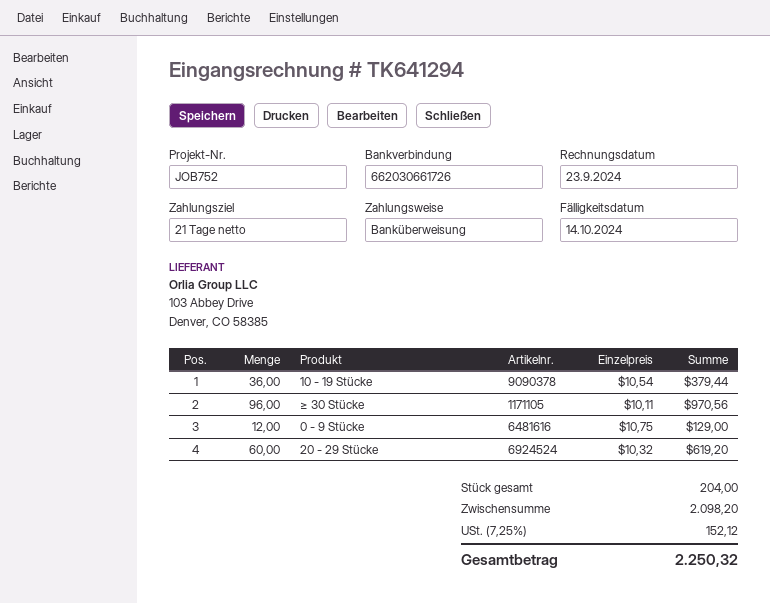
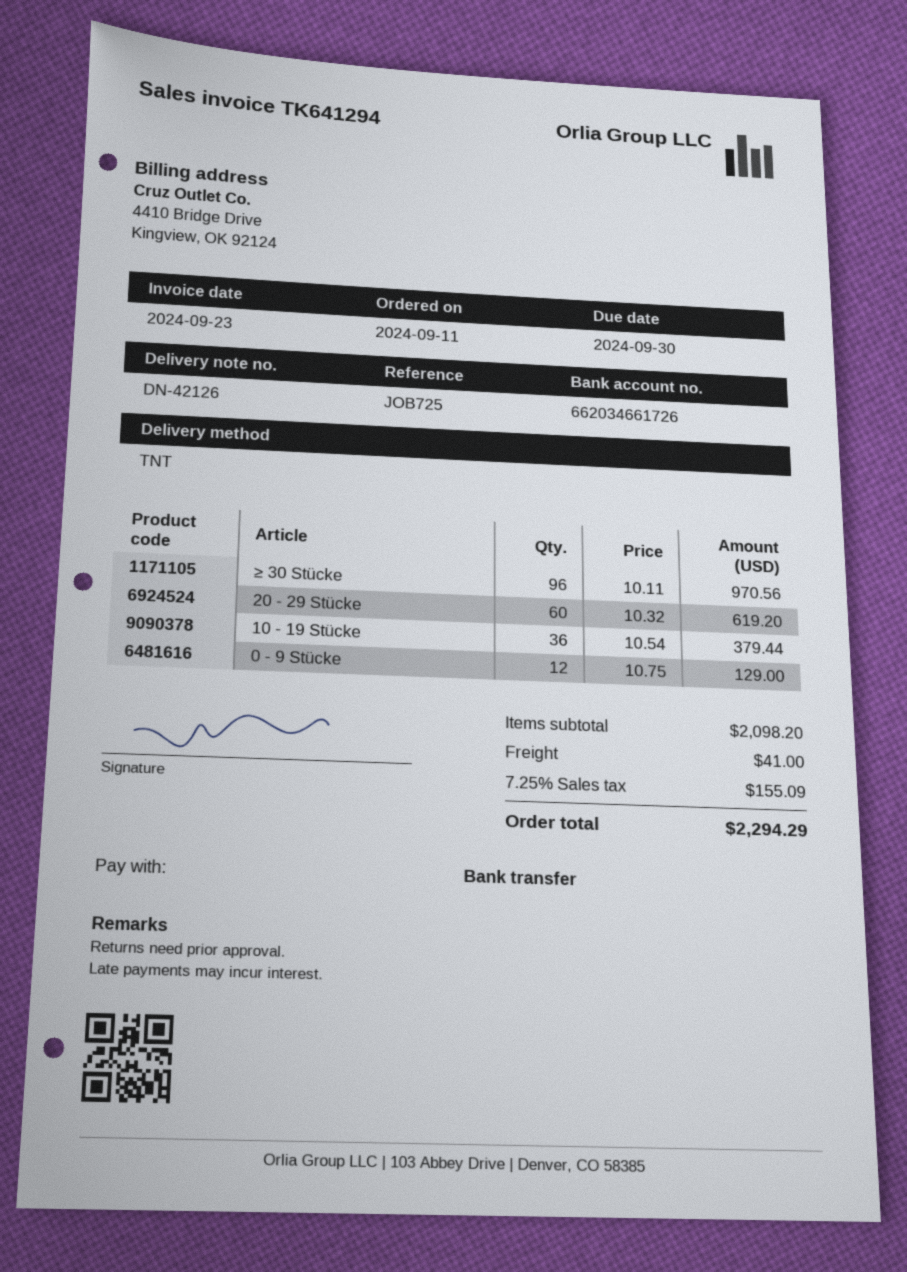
due date: 2024-10-14 -> 2024-09-30
reference: JOB752 -> JOB725
bank account: 662030661726 -> 662034661726
shipping: none -> 41.00
tax: 7.25% = 152.12 -> 7.25% = 155.09
total: 2250.32 -> 2294.29

